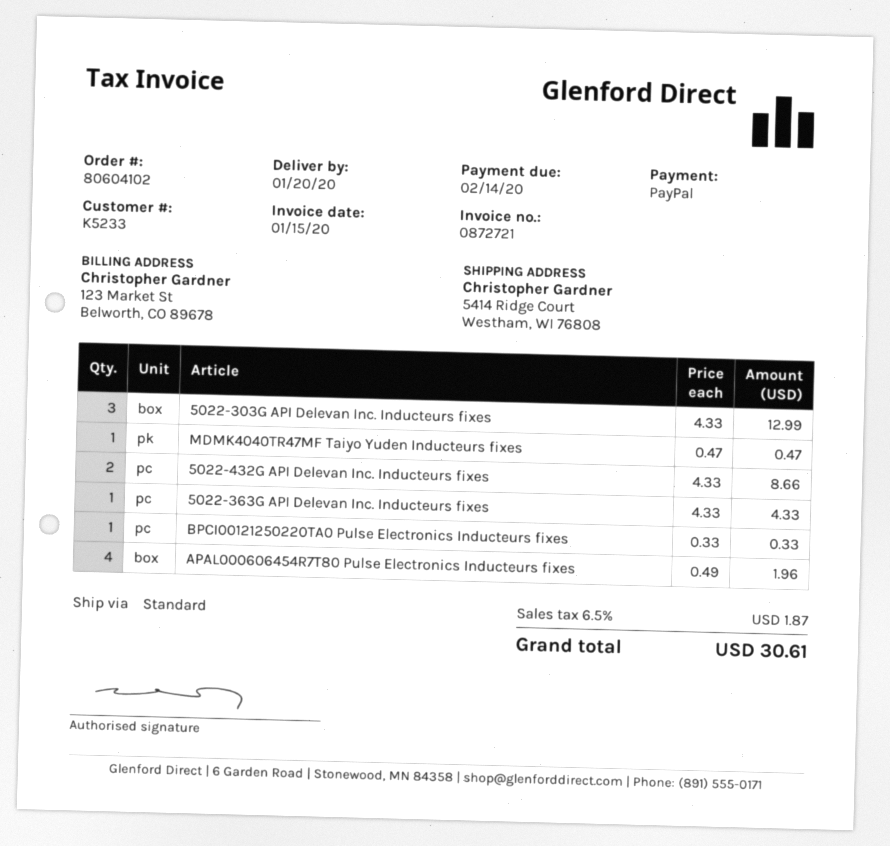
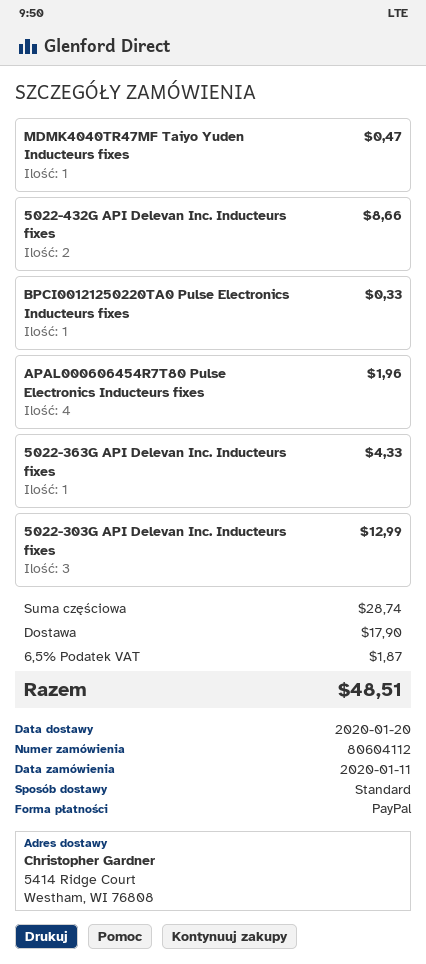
order number: 80604102 -> 80604112
shipping: none -> 17.90
total: 30.61 -> 48.51

